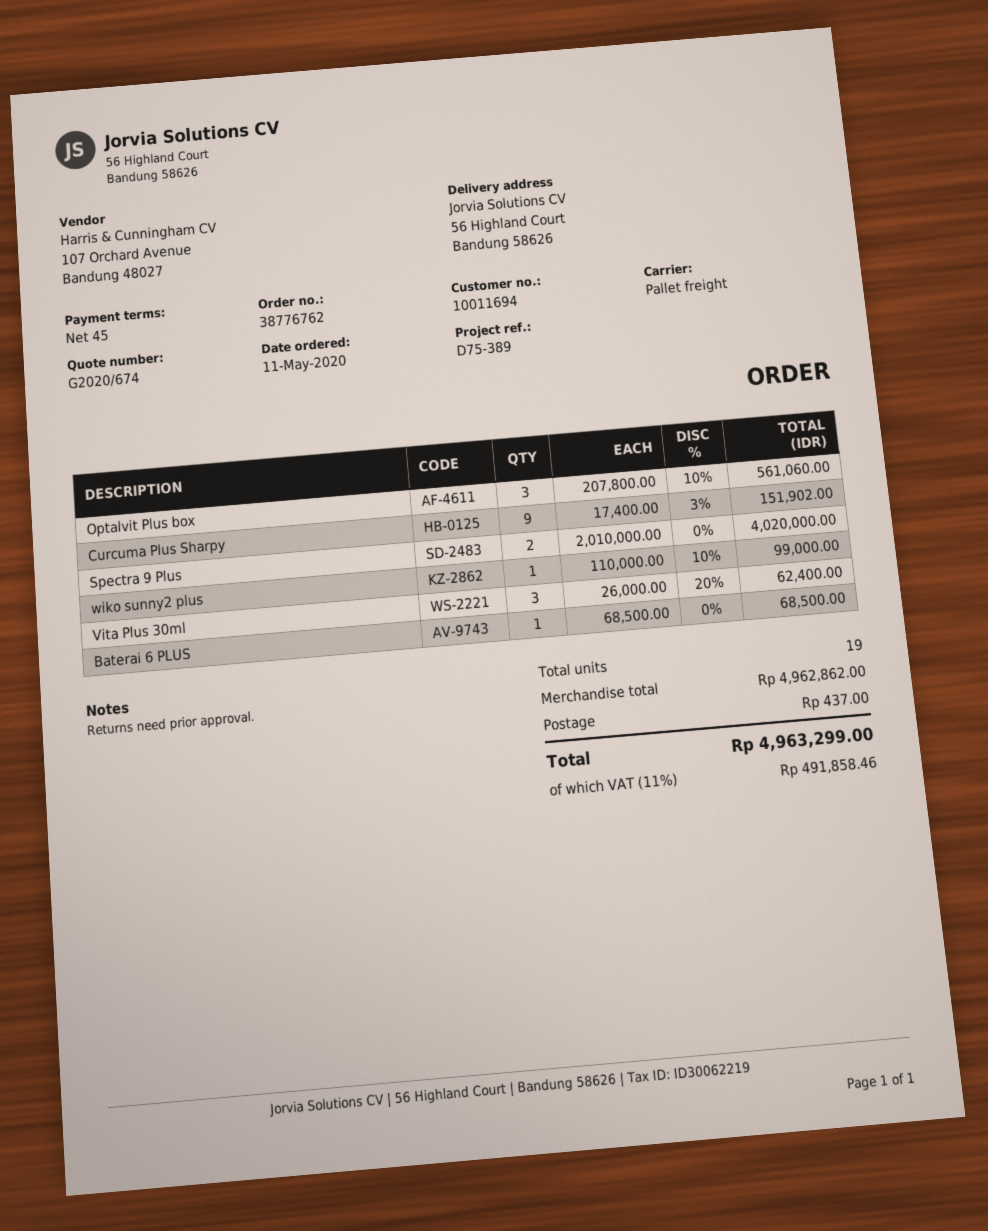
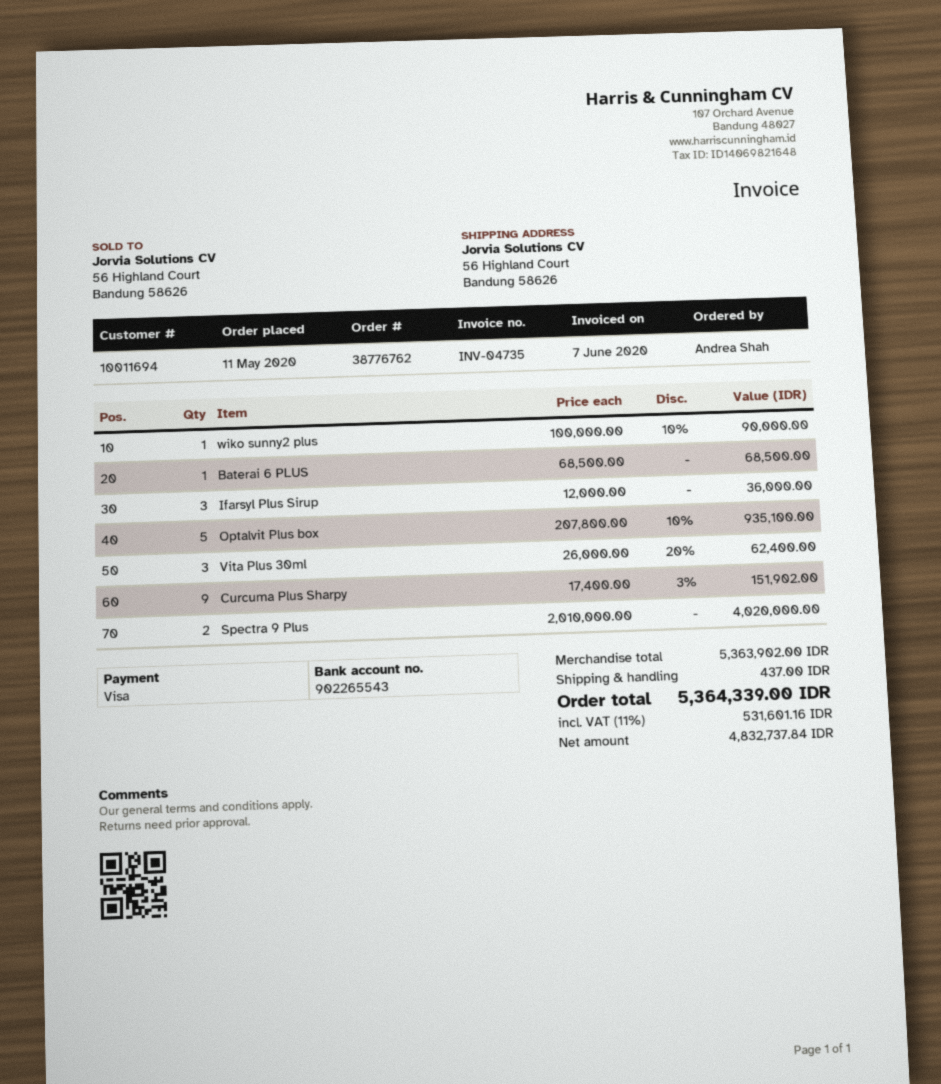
Optalvit Plus box: 3 x 207800.00 - 10% = 561060.00 -> 5 x 207800.00 - 10% = 935100.00
wiko sunny2 plus: 1 x 110000.00 - 10% = 99000.00 -> 1 x 100000.00 - 10% = 90000.00
Ifarsyl Plus Sirup: none -> 3 x 12000.00 = 36000.00
subtotal: 4962862.00 -> 5363902.00
tax: 11% = 491858.46 -> 11% = 531601.16
total: 4963299.00 -> 5364339.00

